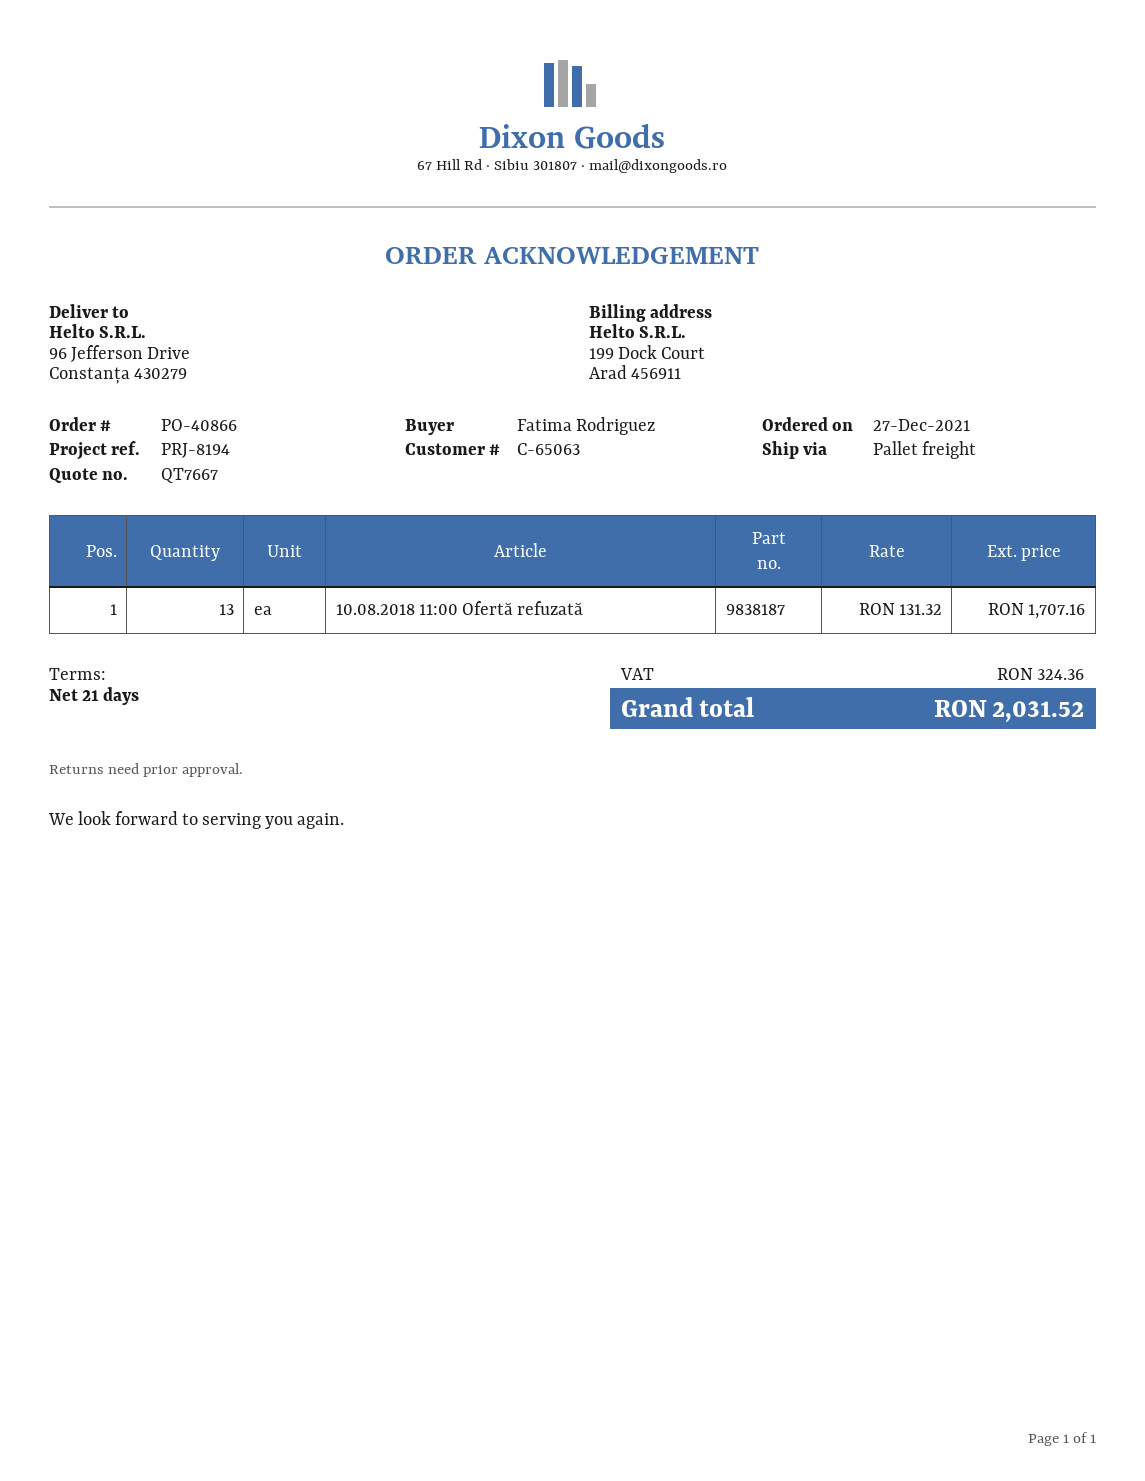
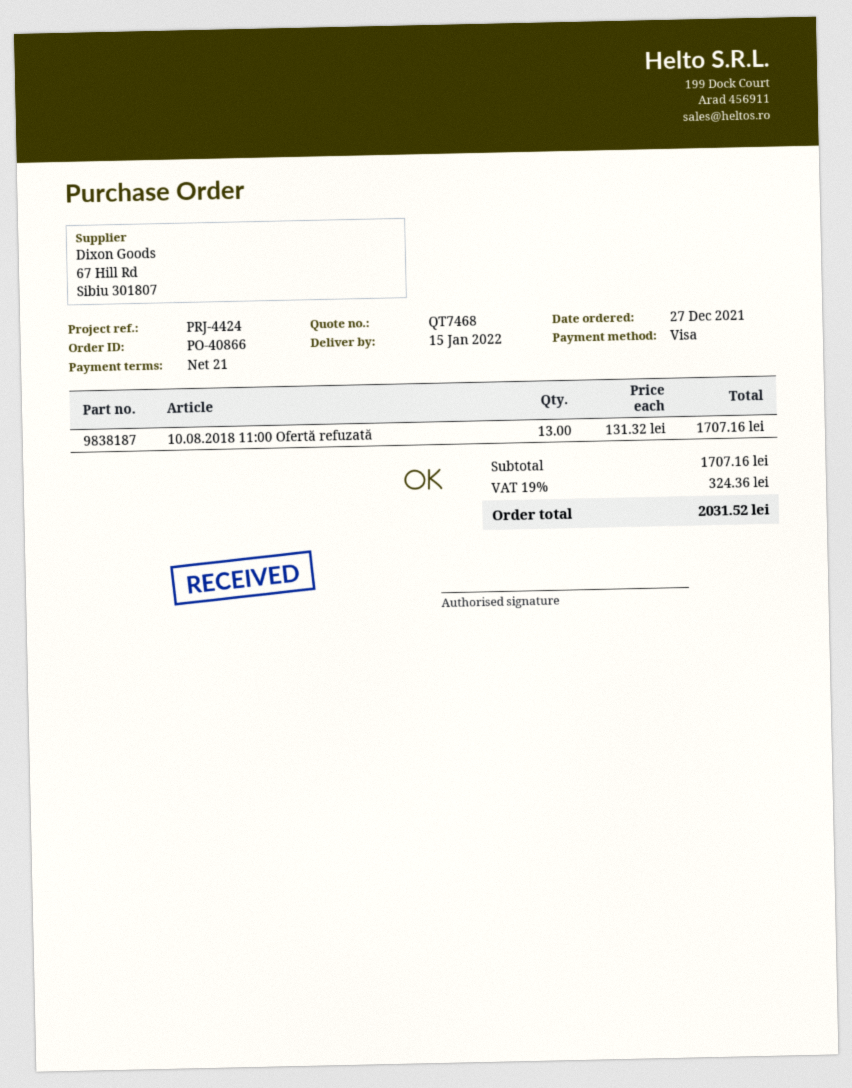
quote number: QT7667 -> QT7468
reference: PRJ-8194 -> PRJ-4424

